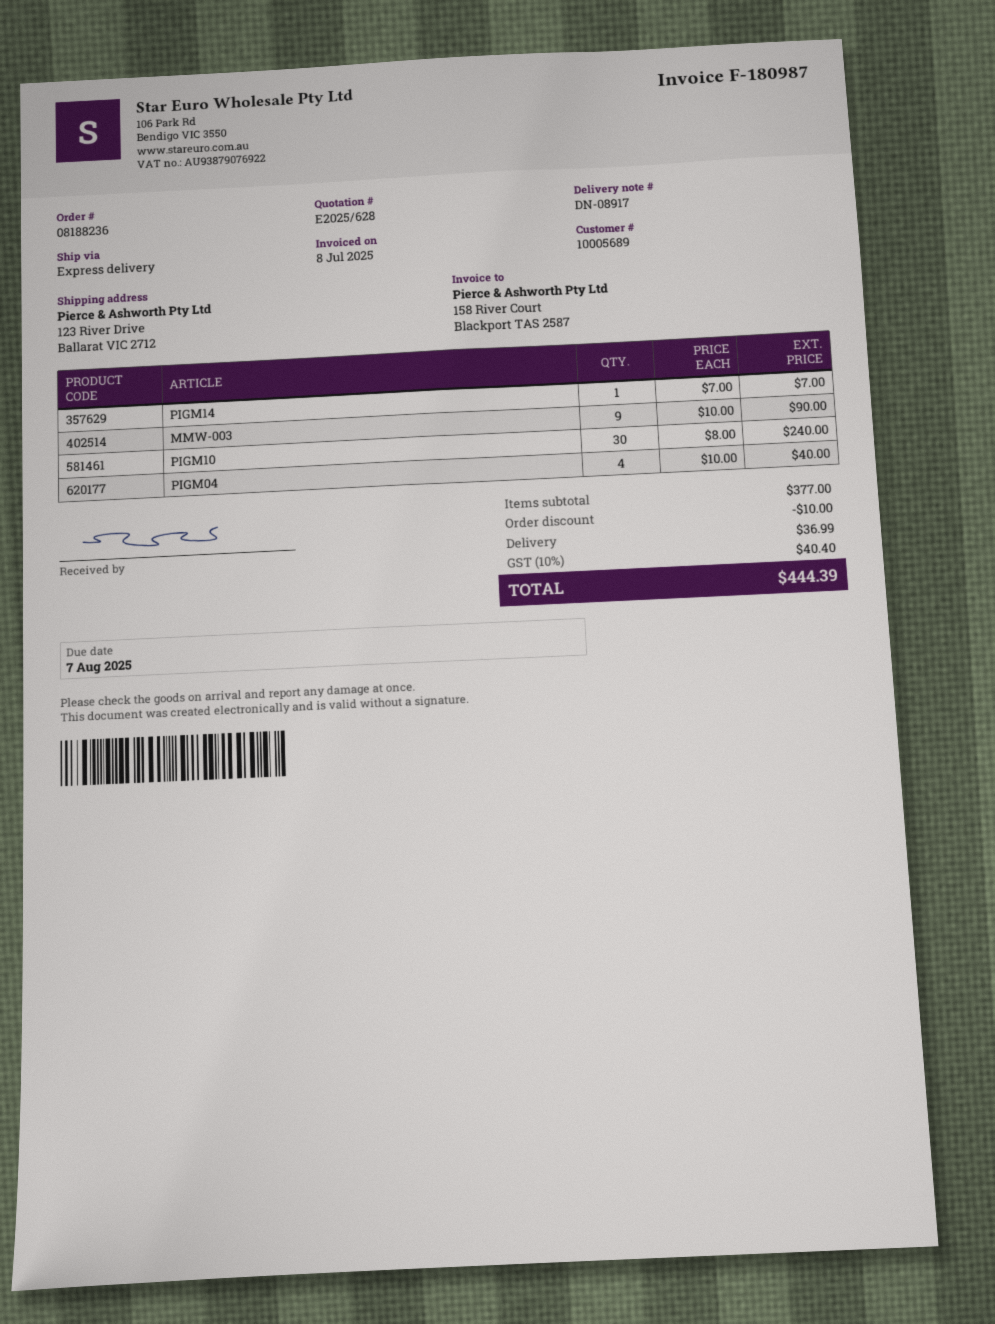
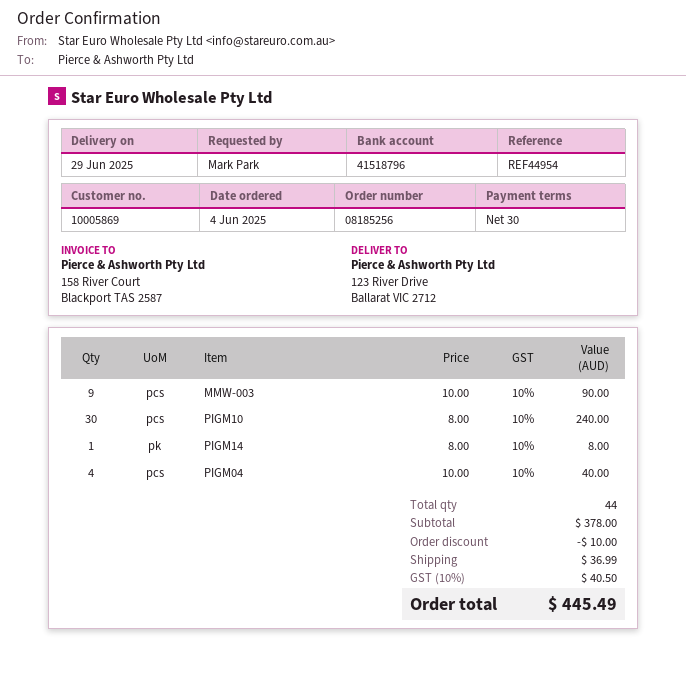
order number: 08188236 -> 08185256
customer number: 10005689 -> 10005869
PIGM14: 1 x 7.00 = 7.00 -> 1 x 8.00 = 8.00
subtotal: 377.00 -> 378.00
tax: 10% = 40.40 -> 10% = 40.50
total: 444.39 -> 445.49

